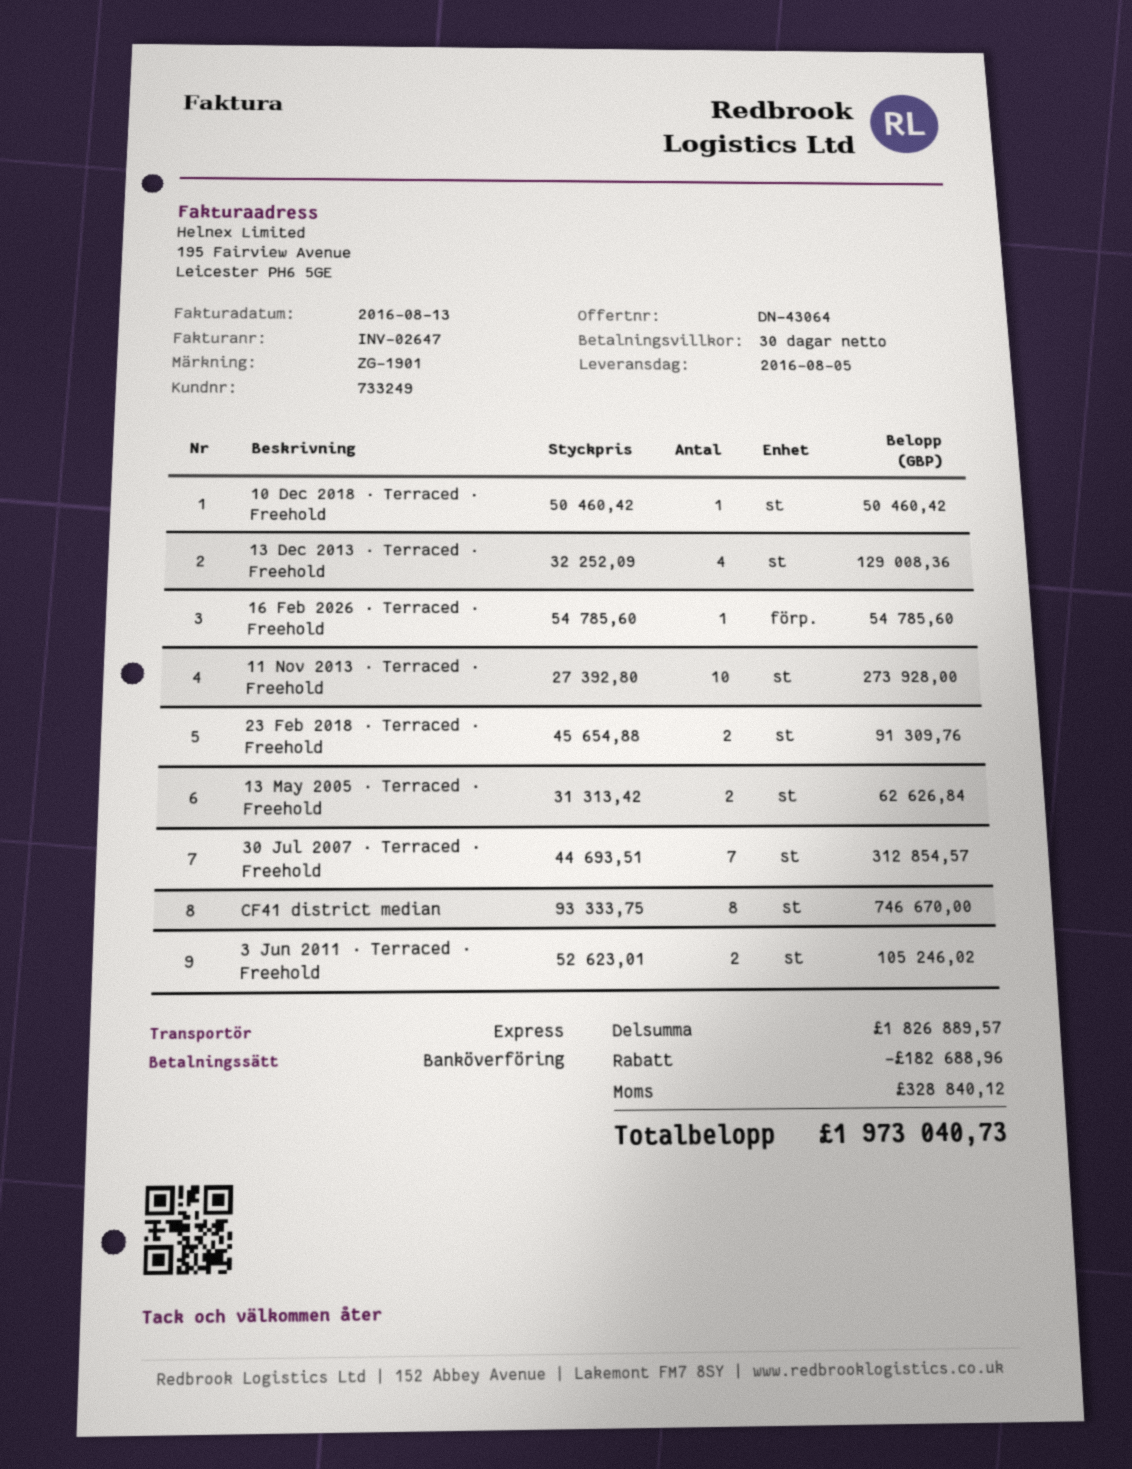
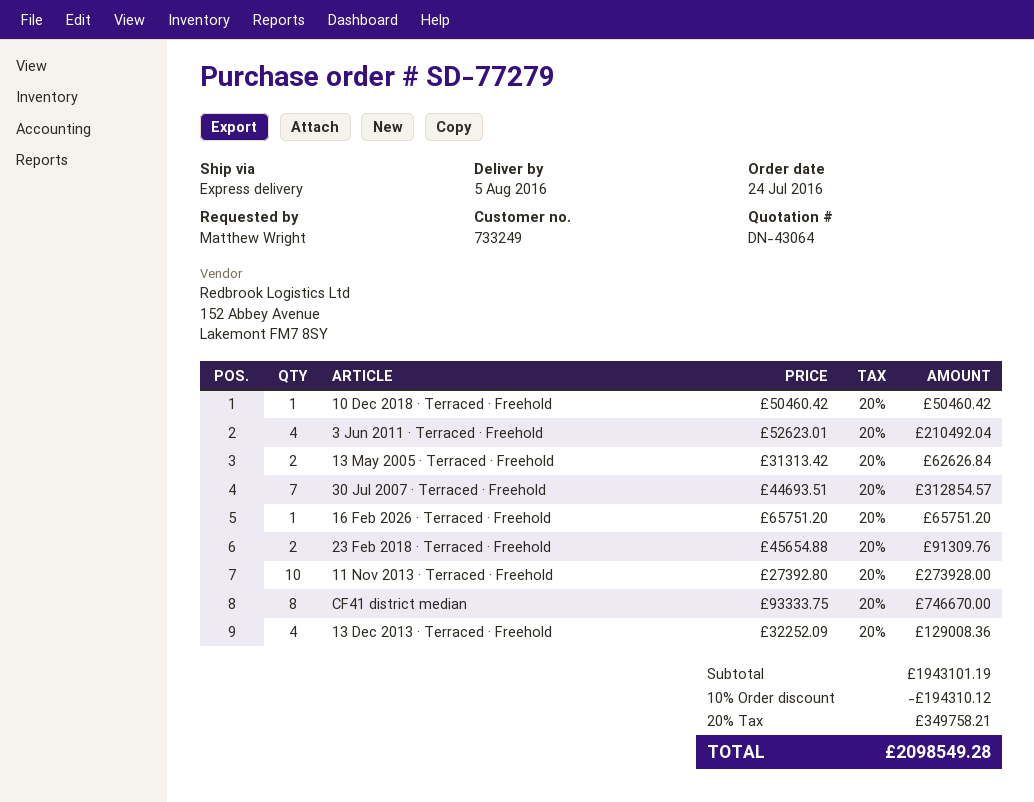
16 Feb 2026 · Terraced · Freehold: 1 x 54785.60 = 54785.60 -> 1 x 65751.20 = 65751.20
3 Jun 2011 · Terraced · Freehold: 2 x 52623.01 = 105246.02 -> 4 x 52623.01 = 210492.04
subtotal: 1826889.57 -> 1943101.19
discount: 182688.96 -> 194310.12
tax: 328840.12 -> 349758.21
total: 1973040.73 -> 2098549.28

